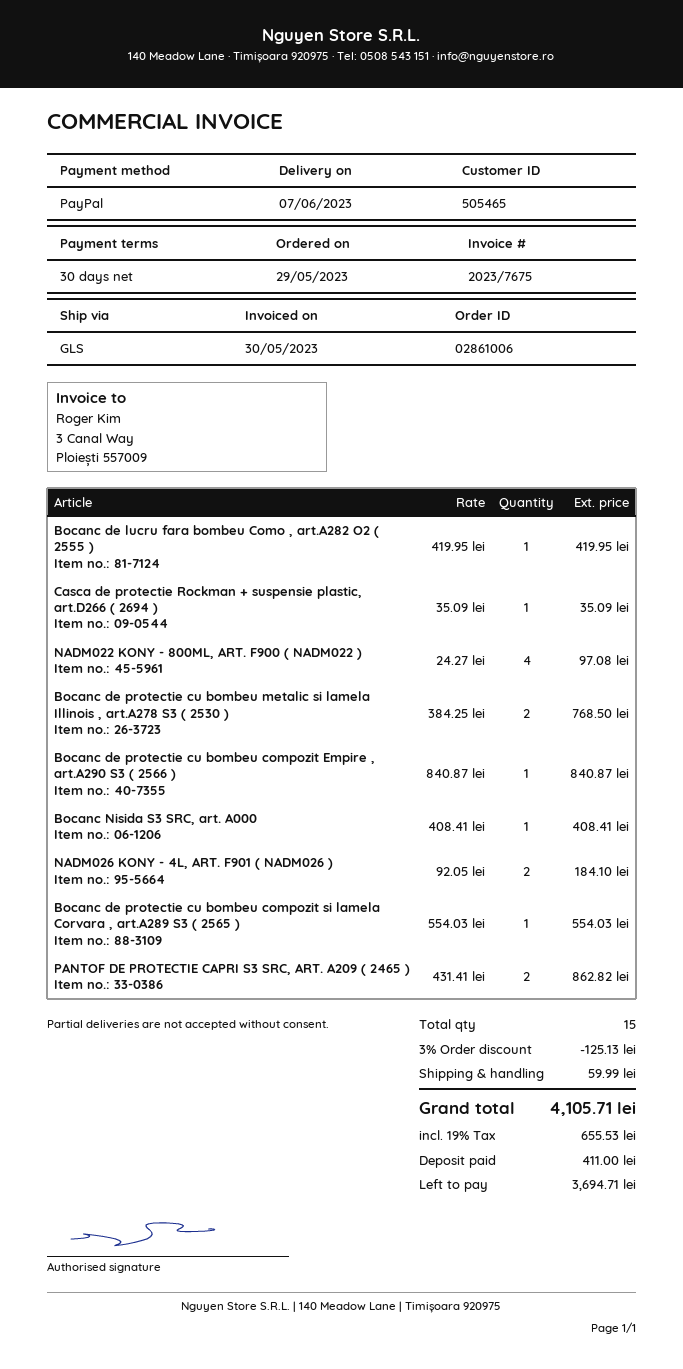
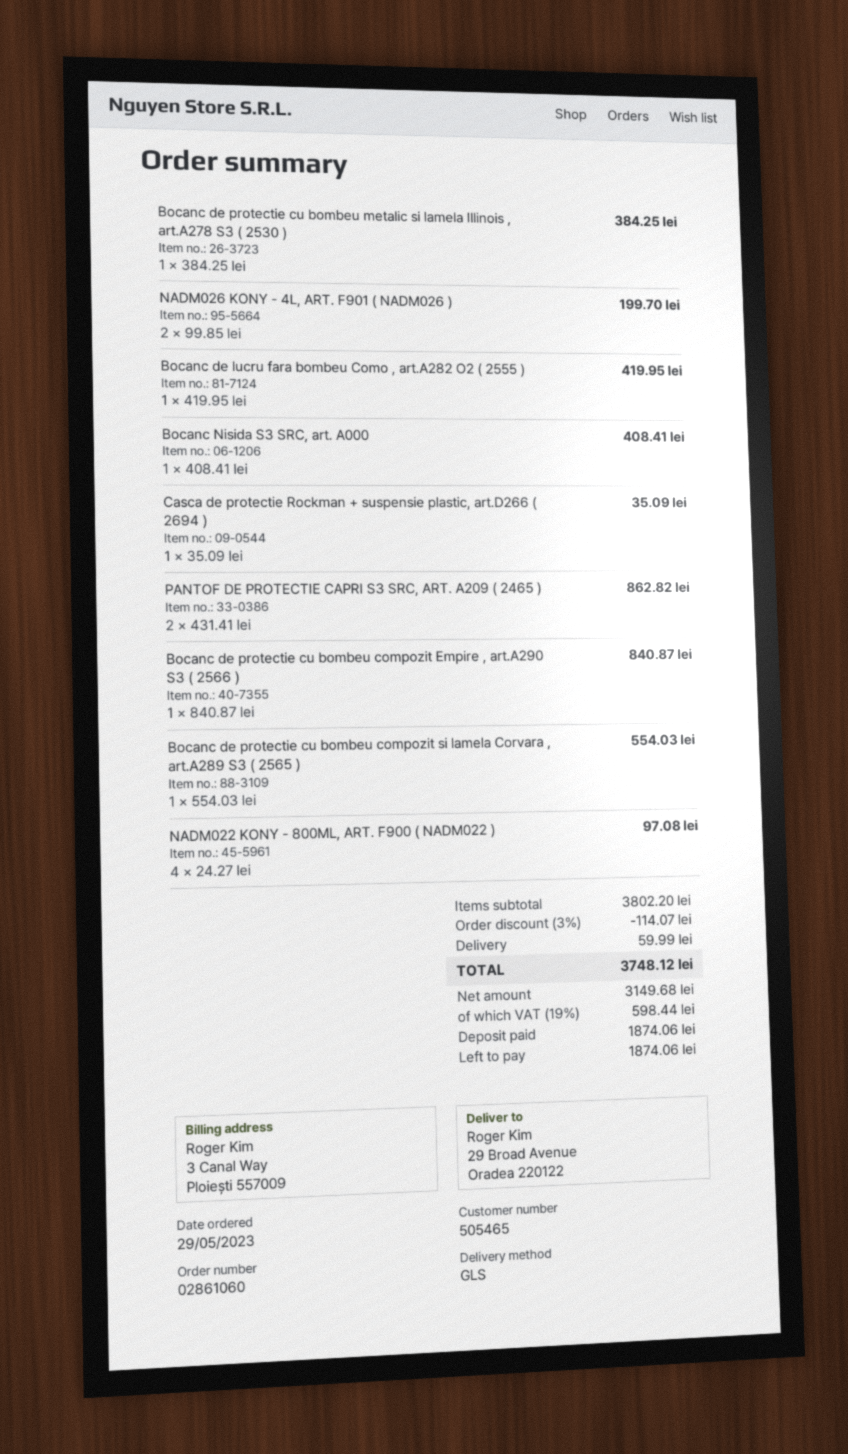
order number: 02861006 -> 02861060
Bocanc de protectie cu bombeu metalic si lamela Illinois , art.A278 S3 ( 2530 ): 2 x 384.25 = 768.50 -> 1 x 384.25 = 384.25
NADM026 KONY - 4L, ART. F901 ( NADM026 ): 2 x 92.05 = 184.10 -> 2 x 99.85 = 199.70
discount: 3% = 125.13 -> 3% = 114.07
tax: 19% = 655.53 -> 19% = 598.44
total: 4105.71 -> 3748.12
deposit: 411.00 -> 1874.06
balance: 3694.71 -> 1874.06

